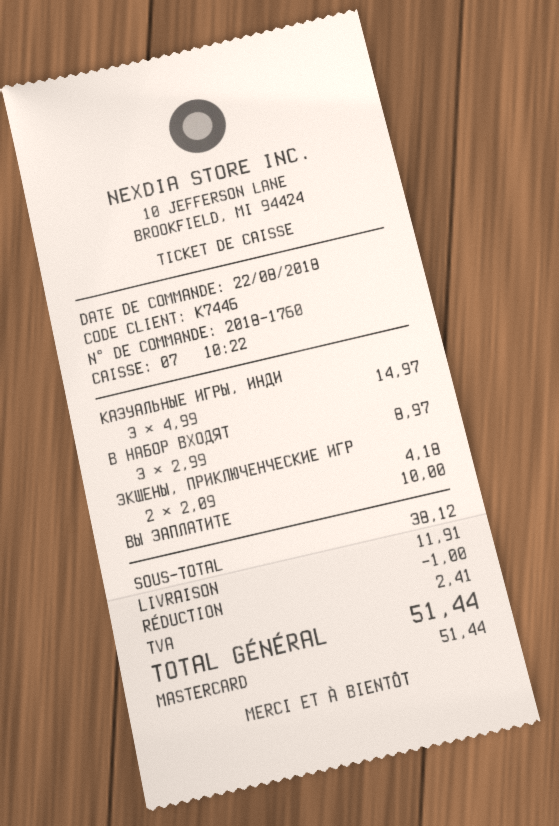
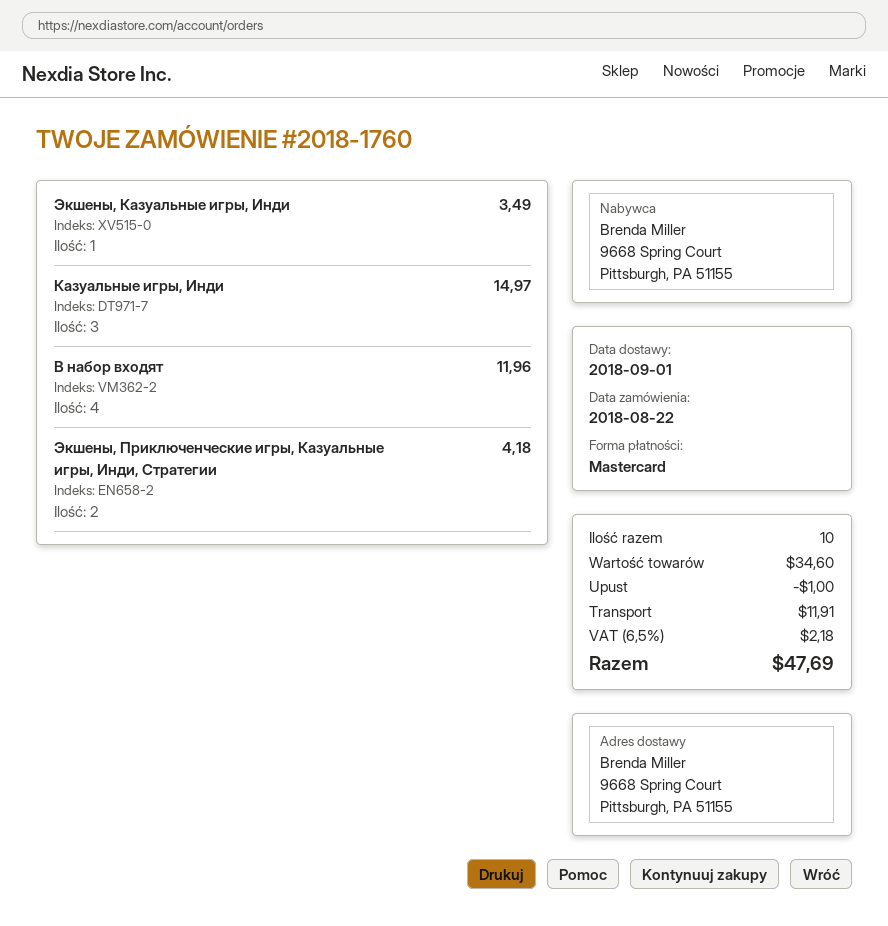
В НАБОР ВХОДЯТ: 3 for 8.97 -> 4 for 11.96
ВЫ ЗАПЛАТИТЕ: 1 for 10.00 -> none
Экшены, Казуальные игры, Инди: none -> 1 for 3.49
subtotal: 38.12 -> 34.60
tax: 2.41 -> 2.18
total: 51.44 -> 47.69

